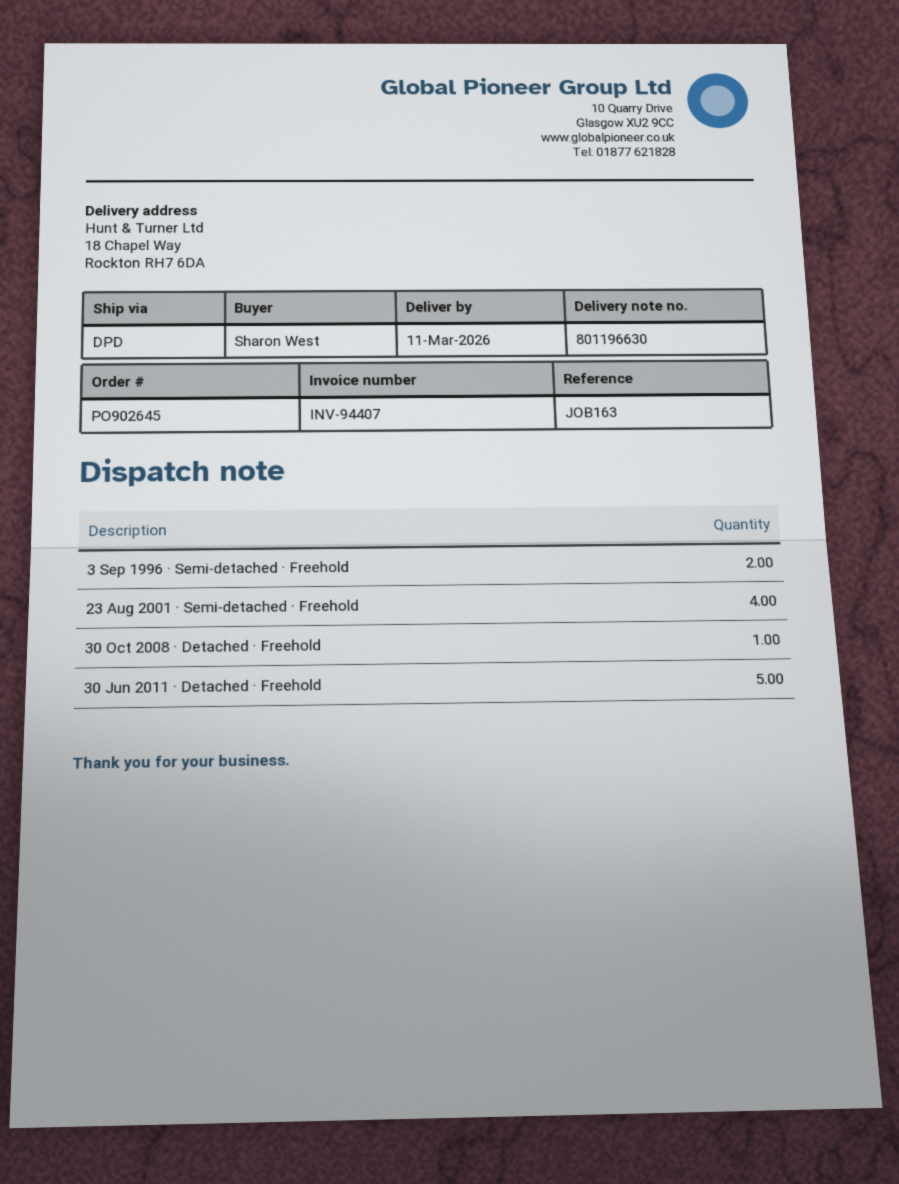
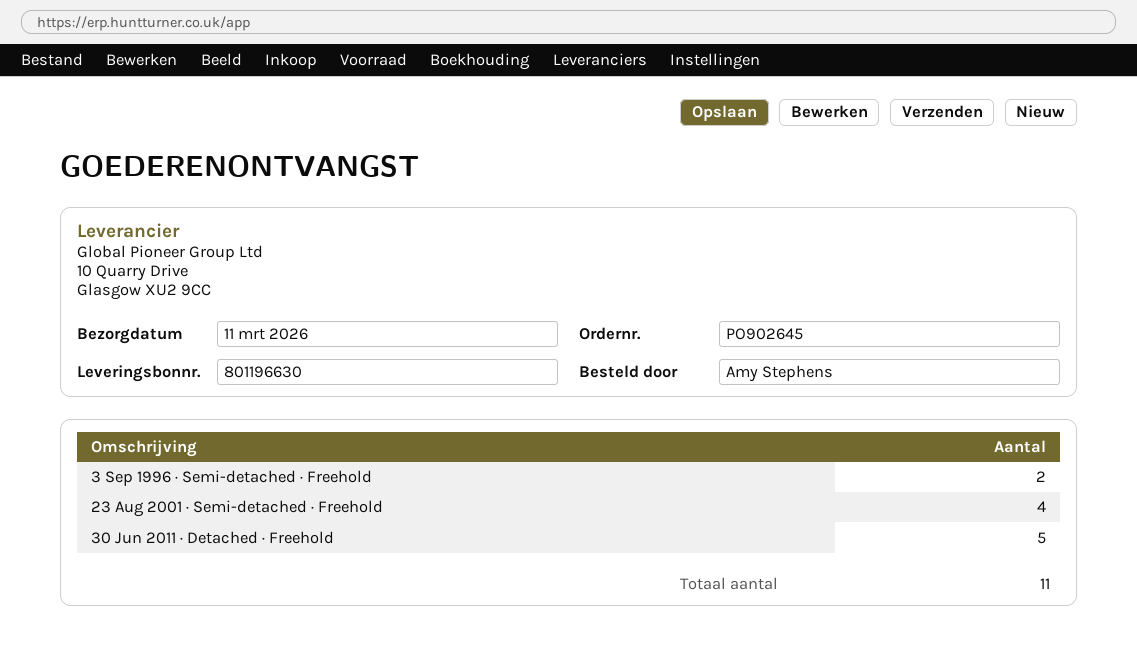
ordered by: Sharon West -> Amy Stephens
30 Oct 2008 · Detached · Freehold: 1 -> none

